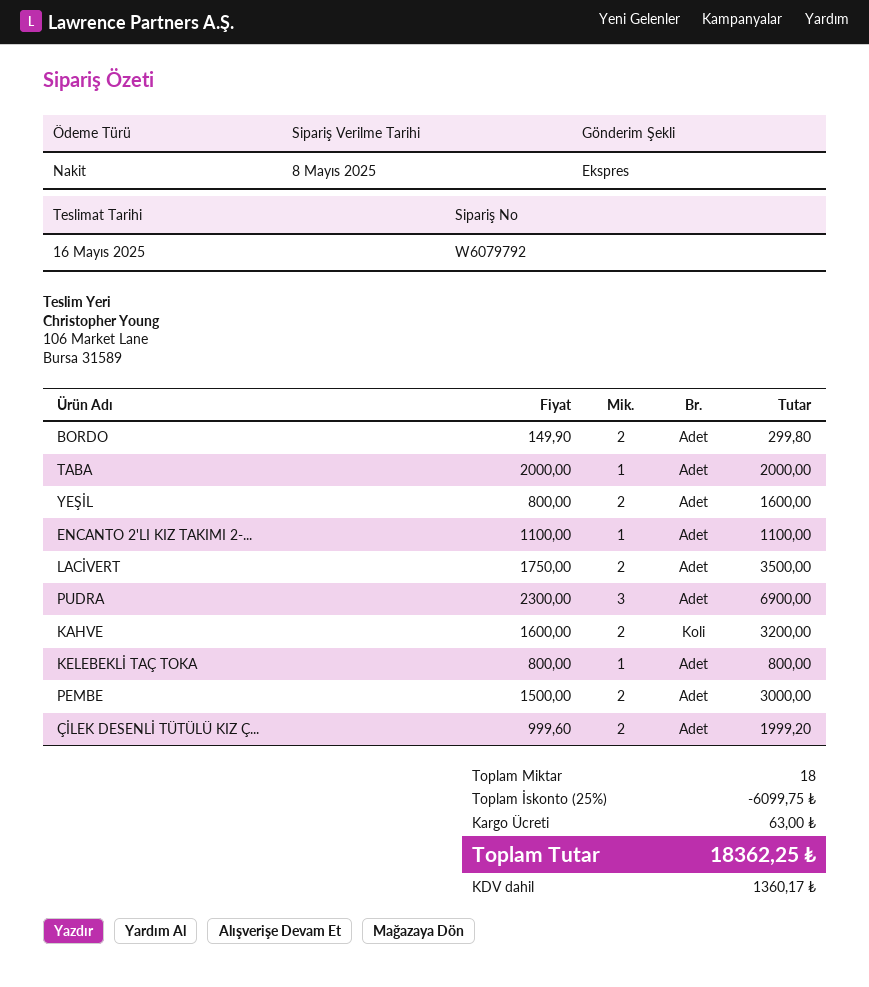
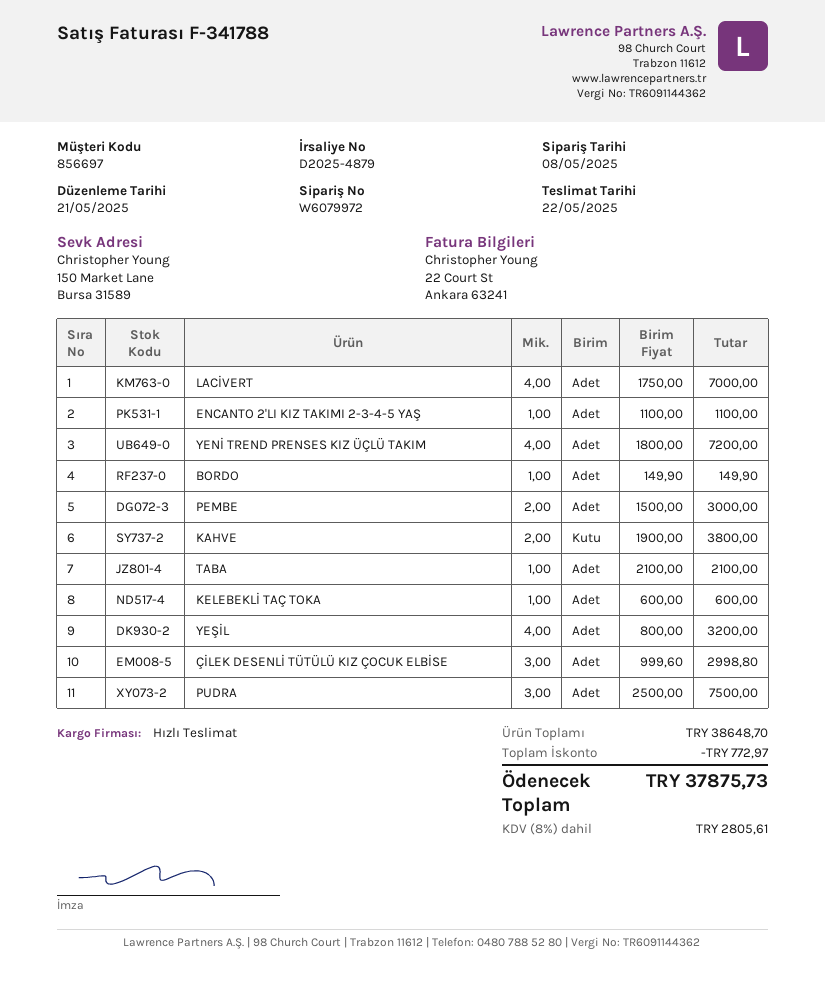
order number: W6079792 -> W6079972
delivery date: 2025-05-16 -> 2025-05-22
ship to: 106 Market Lane, Bursa 31589 -> 150 Market Lane, Bursa 31589
BORDO: 2 x 149.90 = 299.80 -> 1 x 149.90 = 149.90
TABA: 1 x 2000.00 = 2000.00 -> 1 x 2100.00 = 2100.00
YEŞİL: 2 x 800.00 = 1600.00 -> 4 x 800.00 = 3200.00
LACİVERT: 2 x 1750.00 = 3500.00 -> 4 x 1750.00 = 7000.00
PUDRA: 3 x 2300.00 = 6900.00 -> 3 x 2500.00 = 7500.00
KAHVE: 2 x 1600.00 = 3200.00 -> 2 x 1900.00 = 3800.00
KELEBEKLİ TAÇ TOKA: 1 x 800.00 = 800.00 -> 1 x 600.00 = 600.00
ÇİLEK DESENLİ TÜTÜLÜ KIZ Ç...: 2 x 999.60 = 1999.20 -> 3 x 999.60 = 2998.80
YENİ TREND PRENSES KIZ ÜÇLÜ TAKIM: none -> 4 x 1800.00 = 7200.00
discount: 6099.75 -> 772.97
shipping: 63.00 -> none
tax: 1360.17 -> 2805.61
total: 18362.25 -> 37875.73

